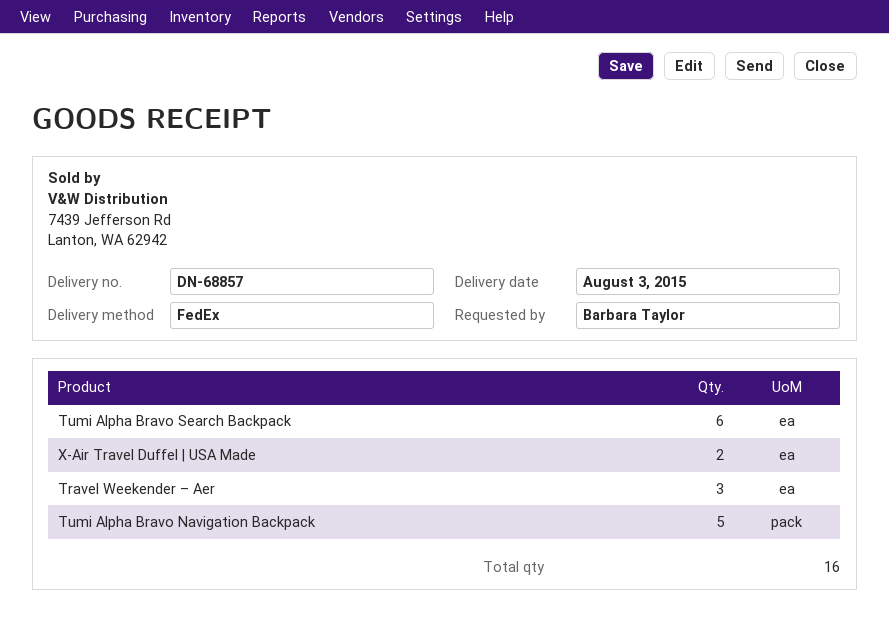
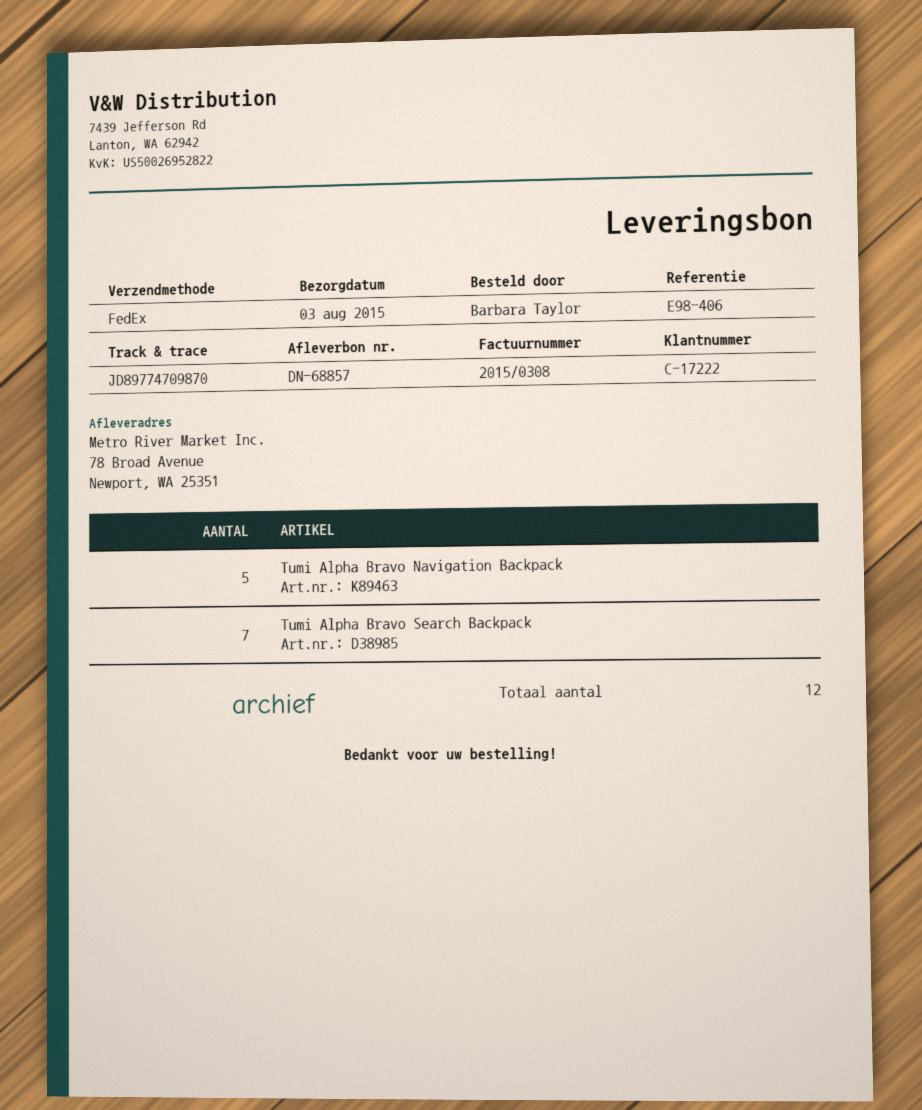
Tumi Alpha Bravo Search Backpack: 6 -> 7
X-Air Travel Duffel | USA Made: 2 -> none
Travel Weekender – Aer: 3 -> none
total quantity: 16 -> 12

